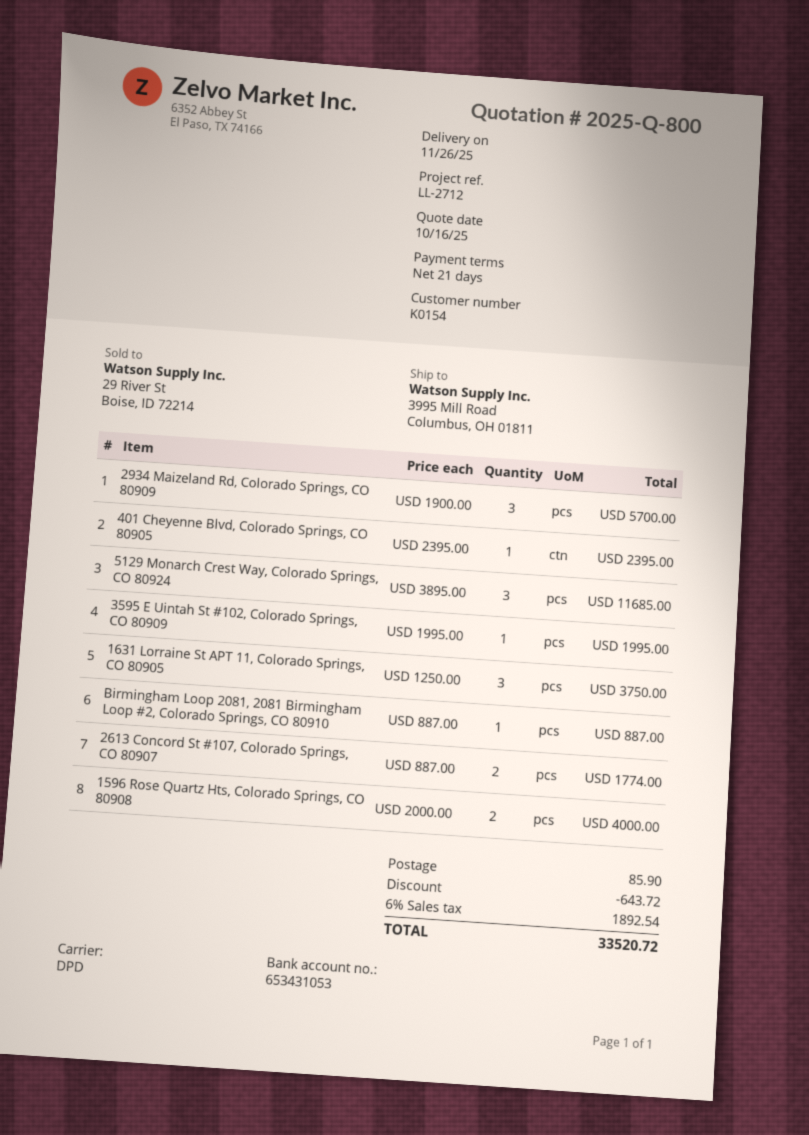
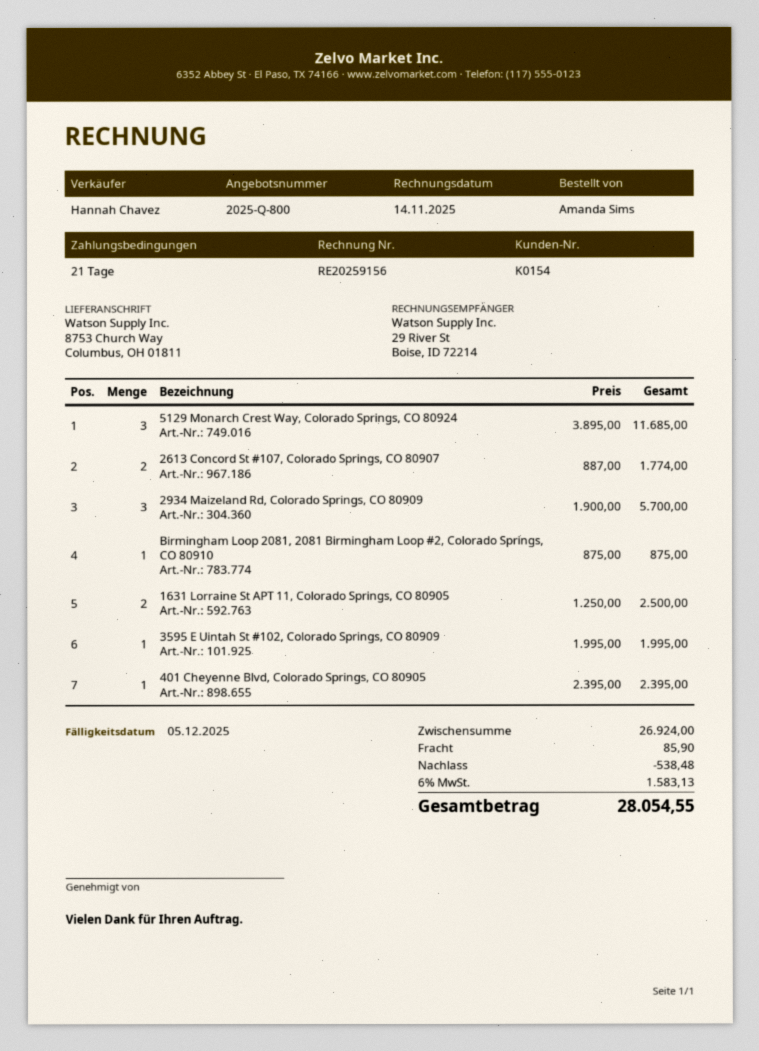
ship to: 3995 Mill Road, Columbus, OH 01811 -> 8753 Church Way, Columbus, OH 01811
1631 Lorraine St APT 11, Colorado Springs, CO 80905: 3 x 1250.00 = 3750.00 -> 2 x 1250.00 = 2500.00
Birmingham Loop 2081, 2081 Birmingham Loop #2, Colorado Springs, CO 80910: 1 x 887.00 = 887.00 -> 1 x 875.00 = 875.00
1596 Rose Quartz Hts, Colorado Springs, CO 80908: 2 x 2000.00 = 4000.00 -> none
discount: 643.72 -> 538.48
tax: 6% = 1892.54 -> 6% = 1583.13
total: 33520.72 -> 28054.55

